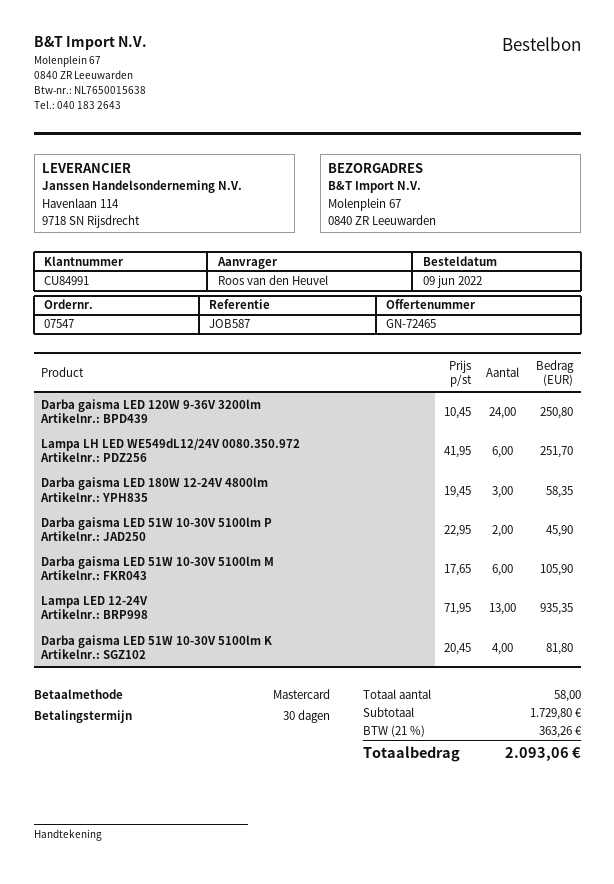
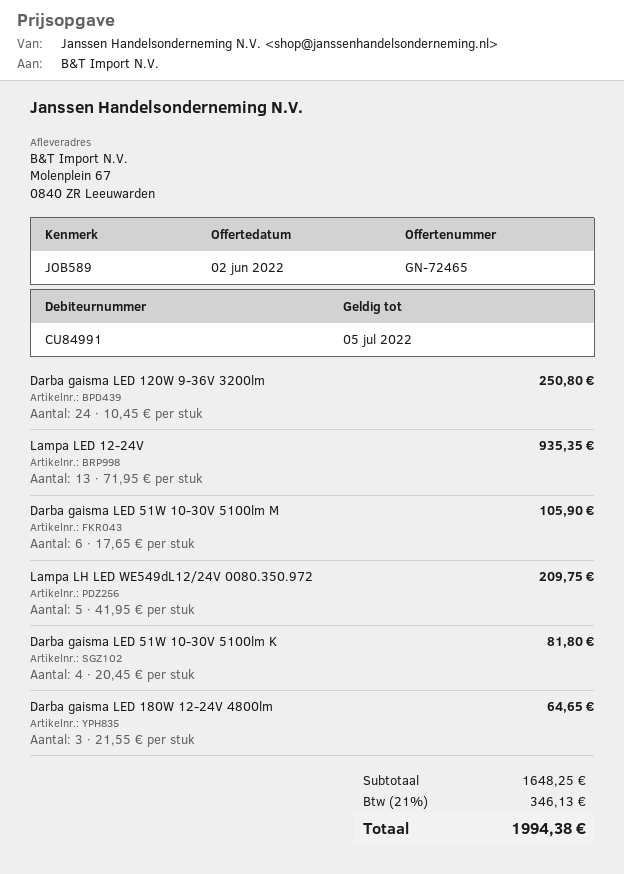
reference: JOB587 -> JOB589
Lampa LH LED WE549dL12/24V 0080.350.972: 6 x 41.95 = 251.70 -> 5 x 41.95 = 209.75
Darba gaisma LED 180W 12-24V 4800lm: 3 x 19.45 = 58.35 -> 3 x 21.55 = 64.65
Darba gaisma LED 51W 10-30V 5100lm P: 2 x 22.95 = 45.90 -> none
subtotal: 1729.80 -> 1648.25
tax: 21% = 363.26 -> 21% = 346.13
total: 2093.06 -> 1994.38

